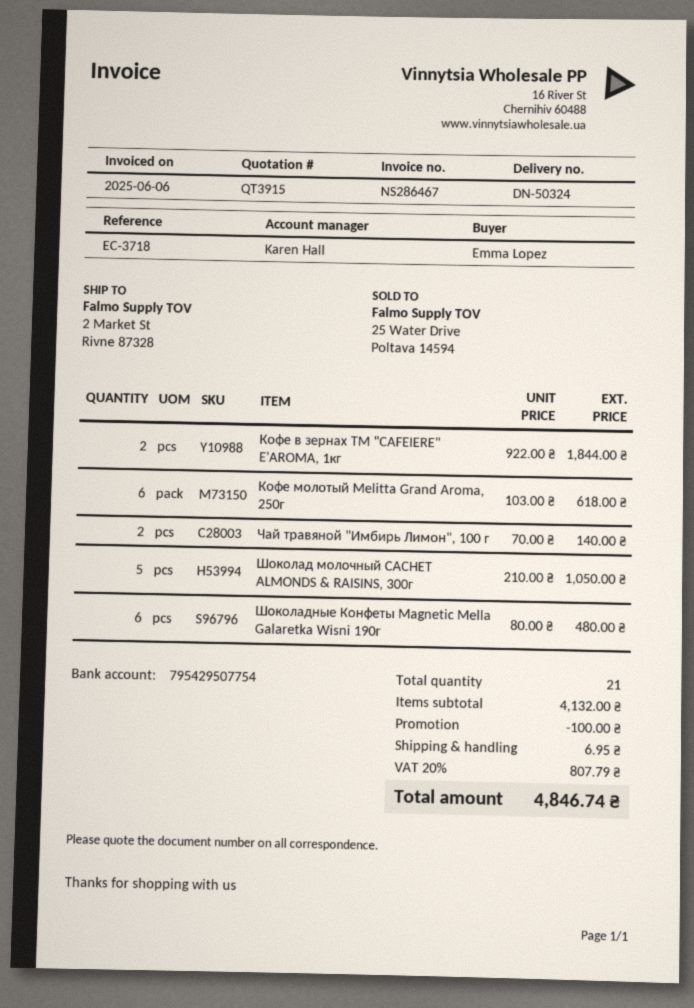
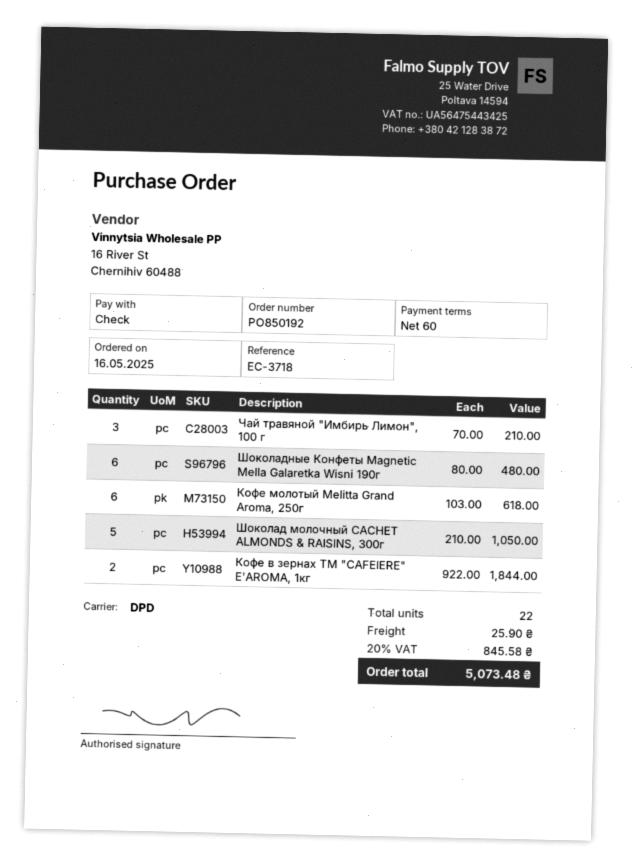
Чай травяной "Имбирь Лимон", 100 г: 2 x 70.00 = 140.00 -> 3 x 70.00 = 210.00
total quantity: 21 -> 22
discount: 100.00 -> none
shipping: 6.95 -> 25.90
tax: 20% = 807.79 -> 20% = 845.58
total: 4846.74 -> 5073.48

